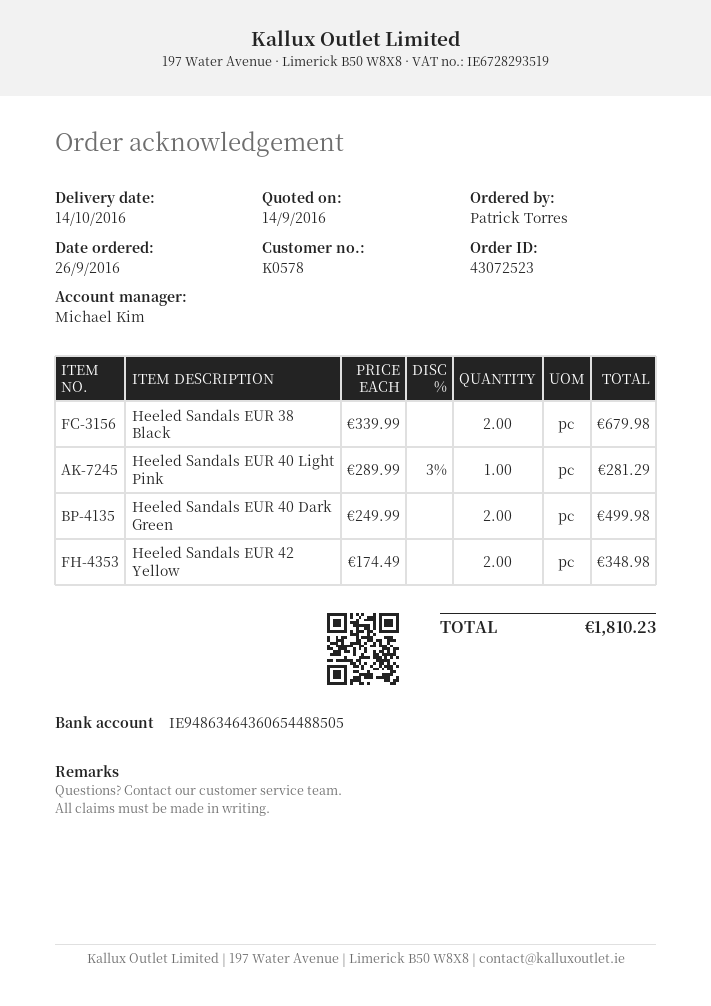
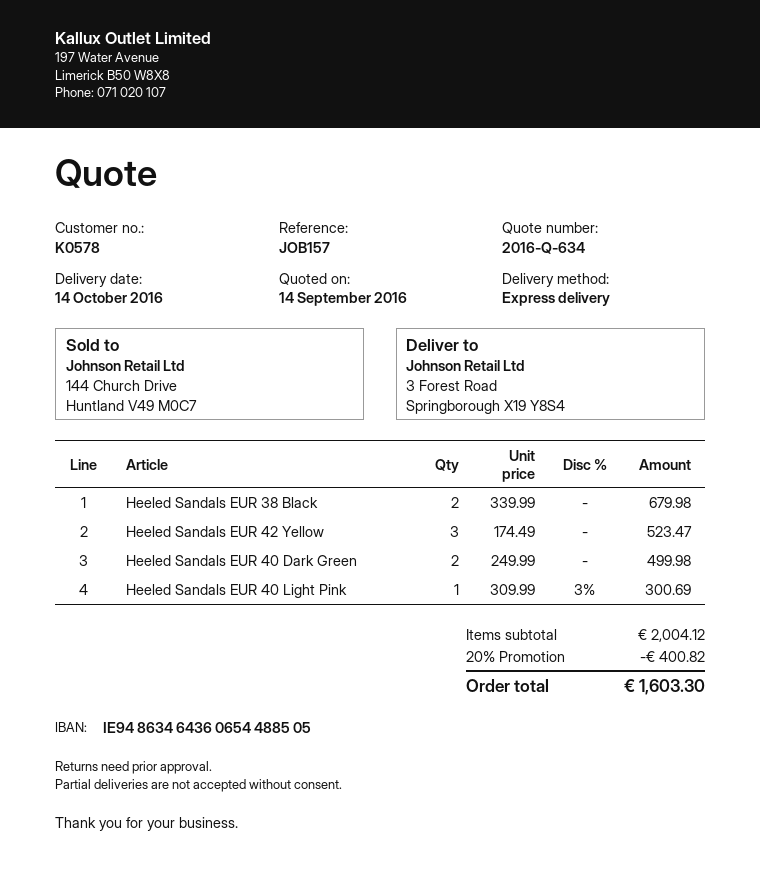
Heeled Sandals EUR 40 Light Pink: 1 x 289.99 - 3% = 281.29 -> 1 x 309.99 - 3% = 300.69
Heeled Sandals EUR 42 Yellow: 2 x 174.49 = 348.98 -> 3 x 174.49 = 523.47
discount: none -> 20% = 400.82
total: 1810.23 -> 1603.30

